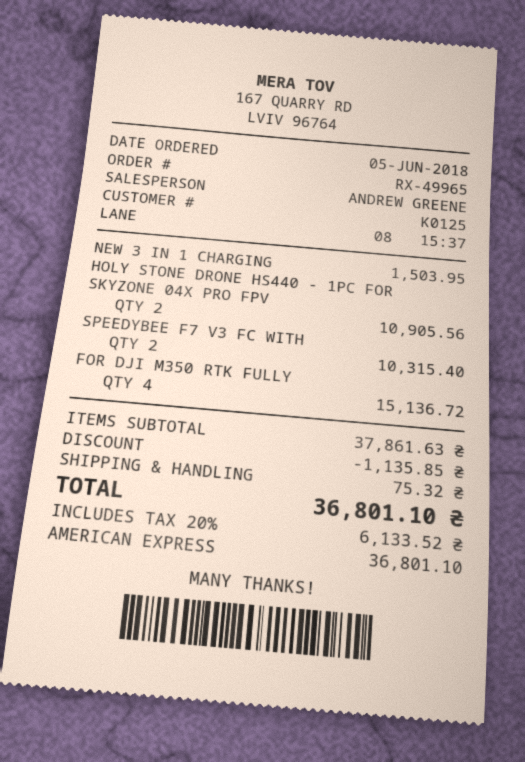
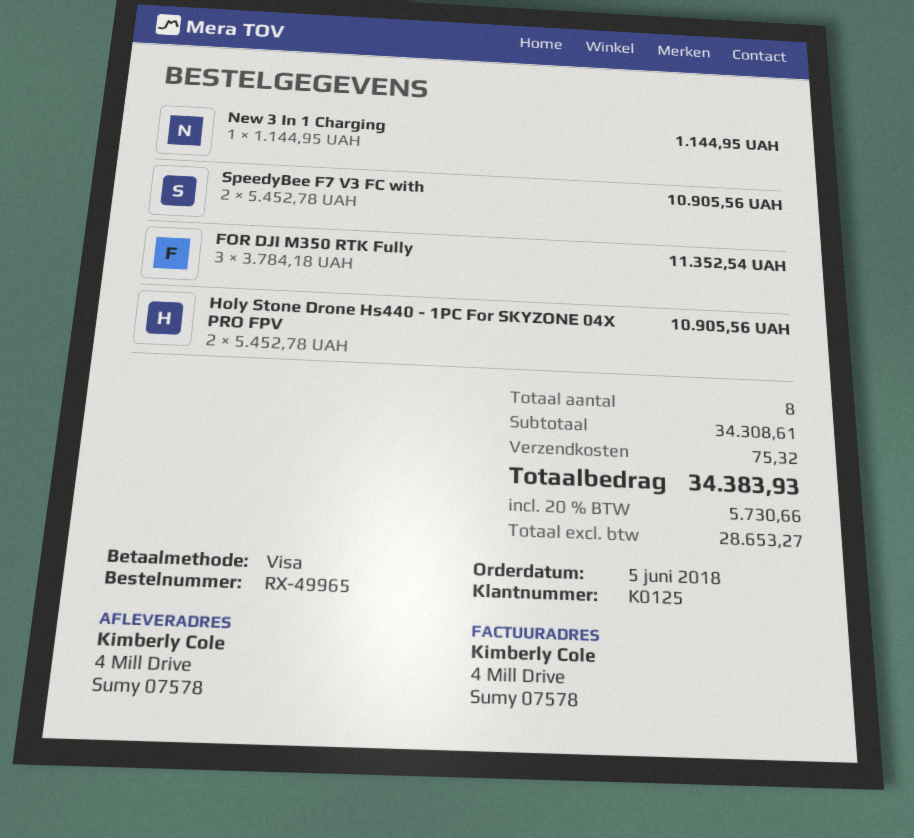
payment method: American Express -> Visa
NEW 3 IN 1 CHARGING: 1 for 1503.95 -> 1 for 1144.95
SPEEDYBEE F7 V3 FC WITH: 2 for 10315.40 -> 2 for 10905.56
FOR DJI M350 RTK FULLY: 4 for 15136.72 -> 3 for 11352.54
subtotal: 37861.63 -> 34308.61
discount: 1135.85 -> none
tax: 20% = 6133.52 -> 20% = 5730.66
total: 36801.10 -> 34383.93

